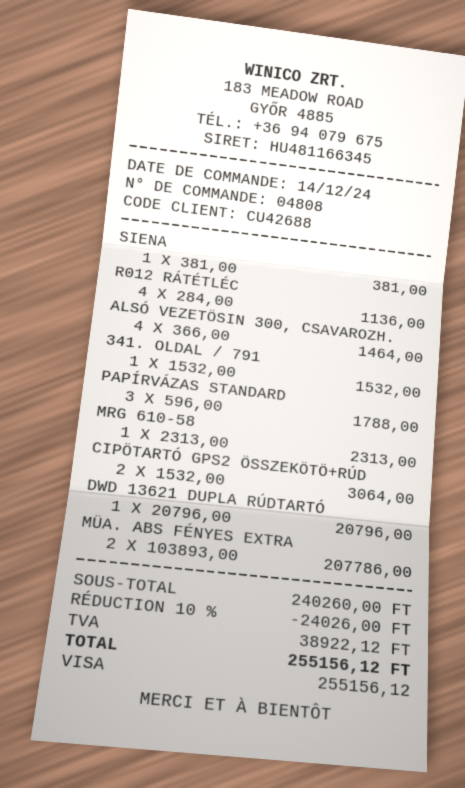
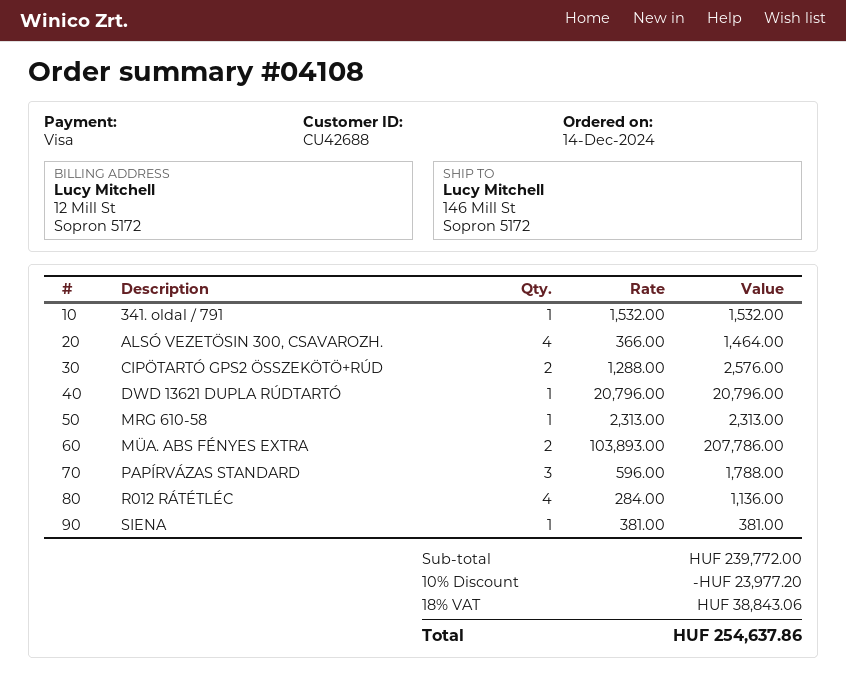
order number: 04808 -> 04108
CIPÖTARTÓ GPS2 ÖSSZEKÖTÖ+RÚD: 2 x 1532.00 = 3064.00 -> 2 x 1288.00 = 2576.00
subtotal: 240260.00 -> 239772.00
discount: 10% = 24026.00 -> 10% = 23977.20
tax: 38922.12 -> 38843.06
total: 255156.12 -> 254637.86

